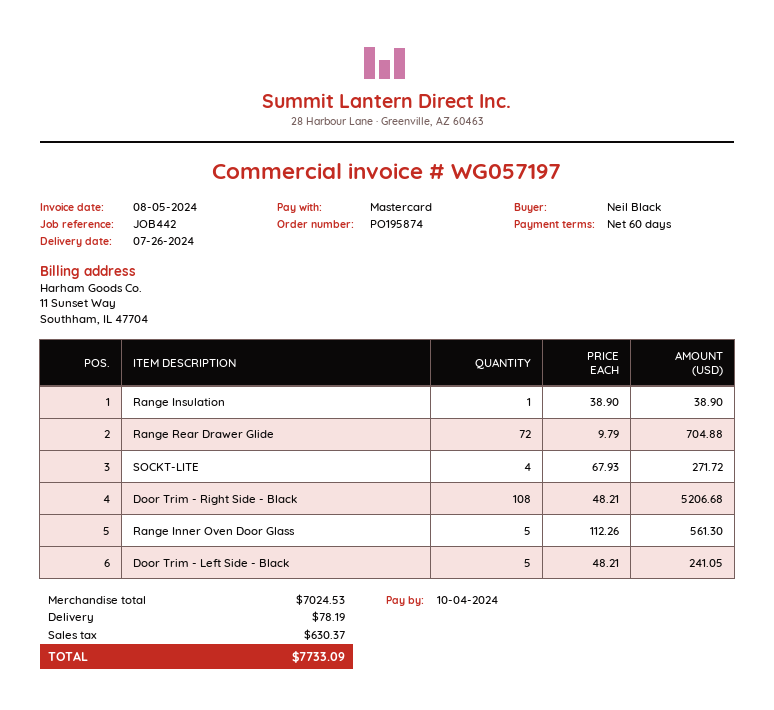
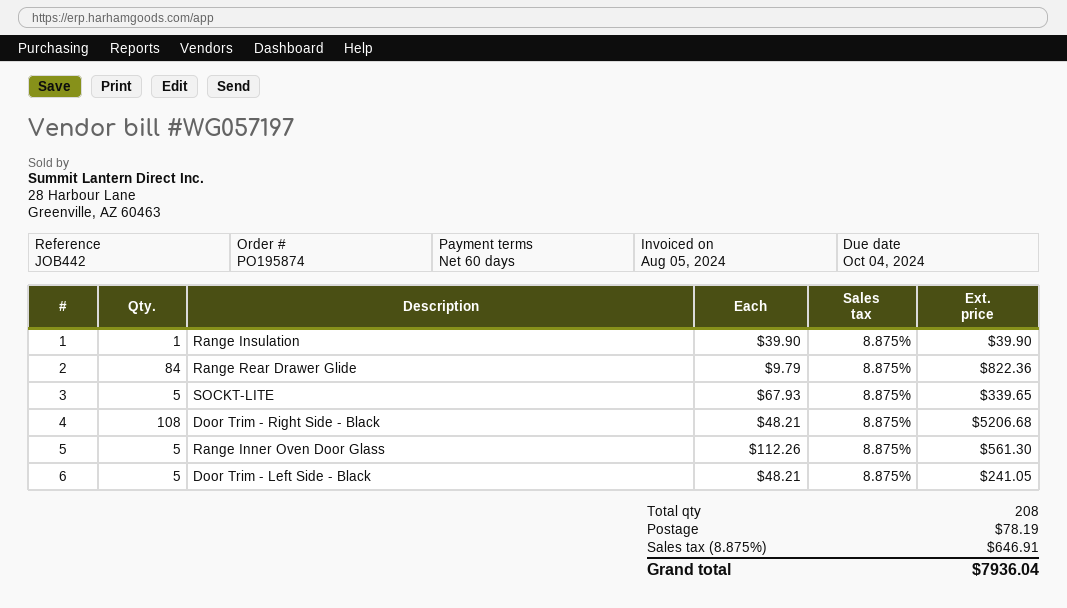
Range Insulation: 1 x 38.90 = 38.90 -> 1 x 39.90 = 39.90
Range Rear Drawer Glide: 72 x 9.79 = 704.88 -> 84 x 9.79 = 822.36
SOCKT-LITE: 4 x 67.93 = 271.72 -> 5 x 67.93 = 339.65
tax: 630.37 -> 646.91
total: 7733.09 -> 7936.04

